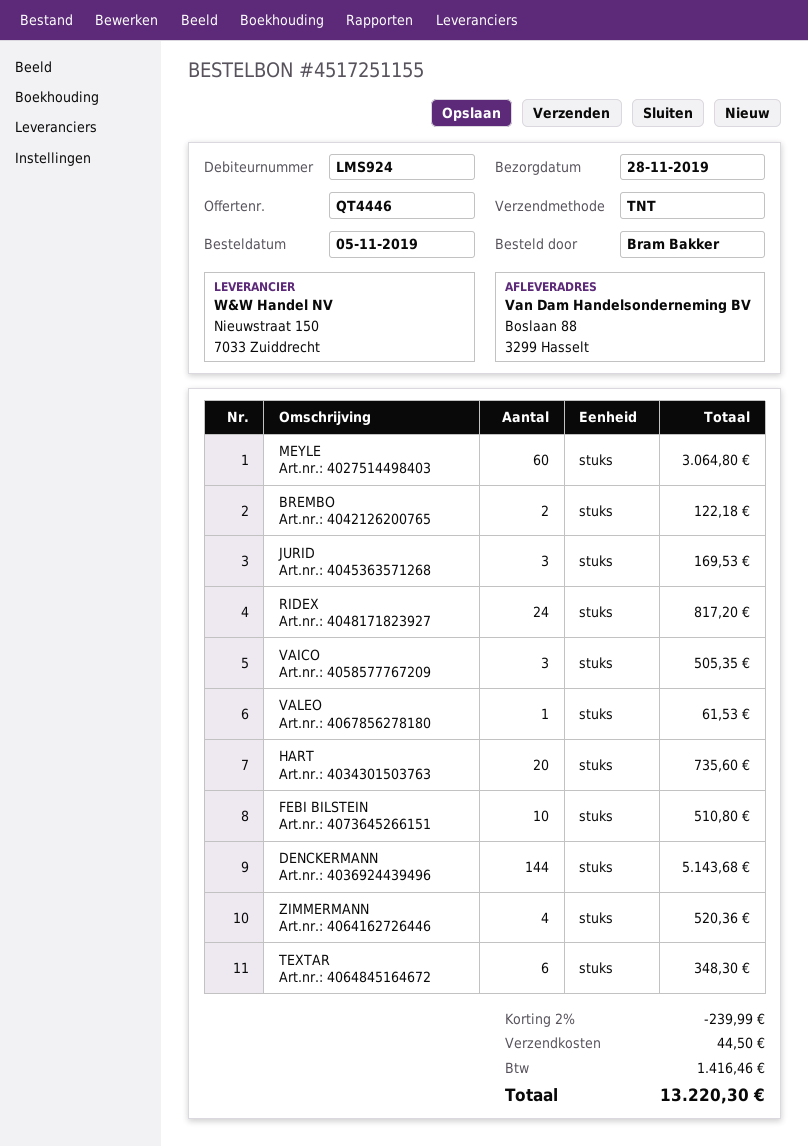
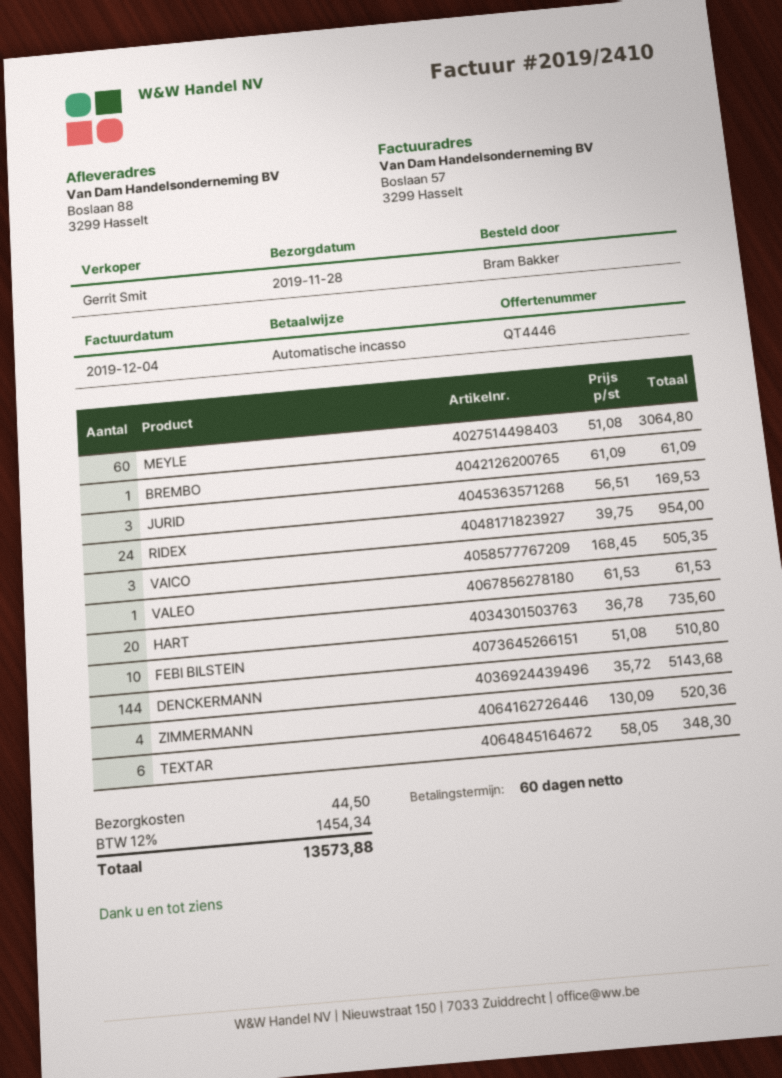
BREMBO: 2 for 122.18 -> 1 for 61.09
RIDEX: 24 for 817.20 -> 24 for 954.00
discount: 2% = 239.99 -> none
tax: 1416.46 -> 1454.34
total: 13220.30 -> 13573.88

